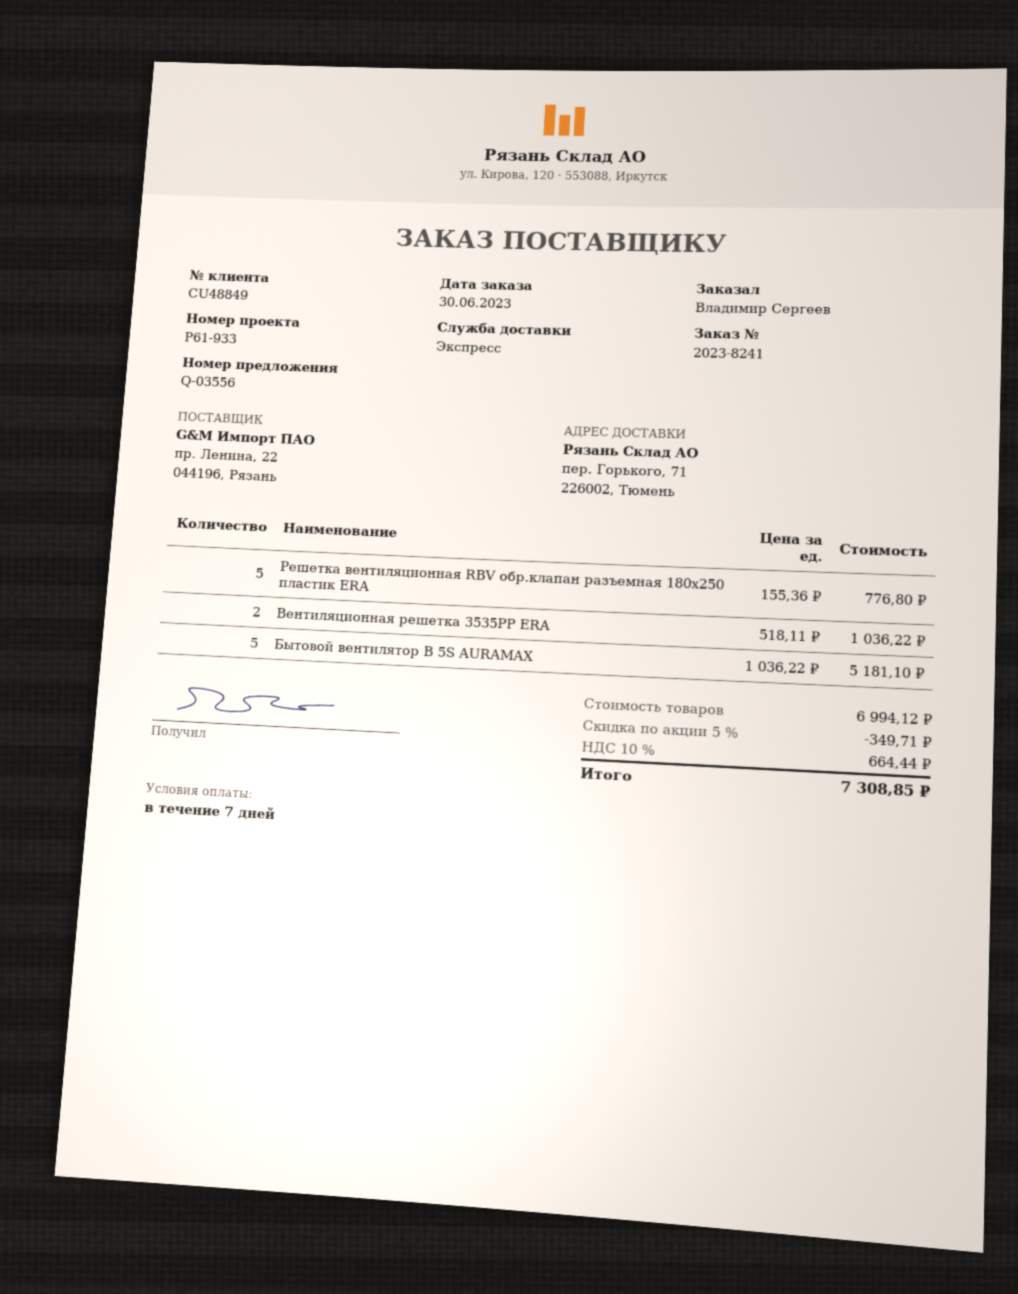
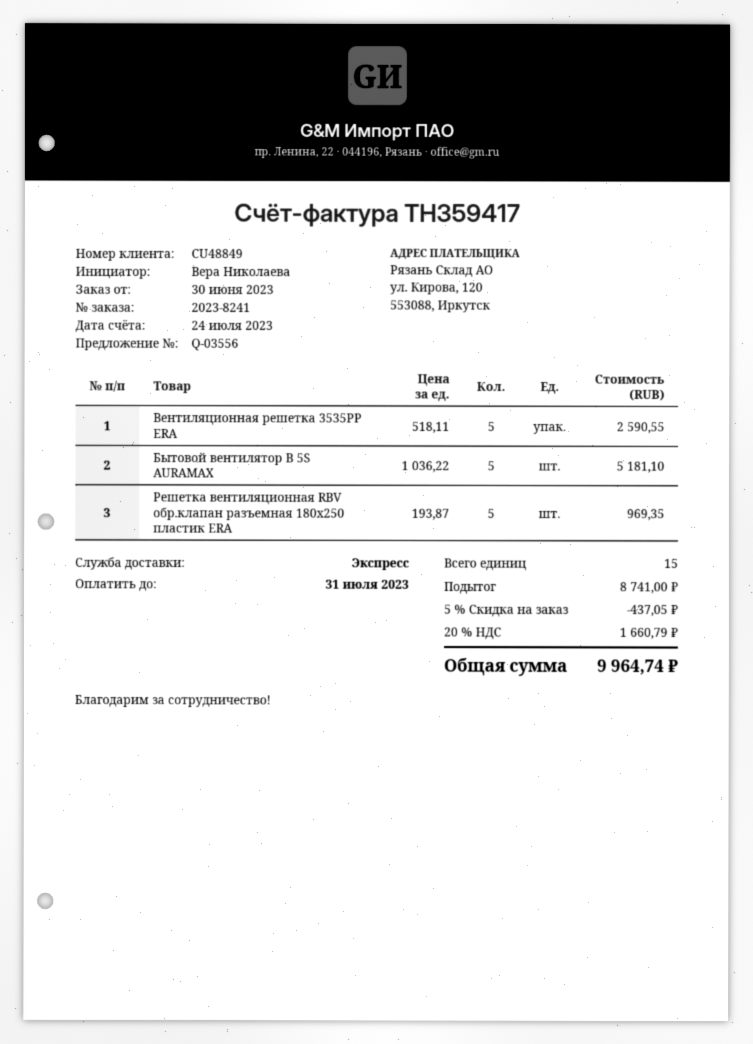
ordered by: Владимир Сергеев -> Вера Николаева
Решетка вентиляционная RBV обр.клапан разъемная 180x250 пластик ERA: 5 x 155.36 = 776.80 -> 5 x 193.87 = 969.35
Вентиляционная решетка 3535РР ERA: 2 x 518.11 = 1036.22 -> 5 x 518.11 = 2590.55
subtotal: 6994.12 -> 8741.00
discount: 5% = 349.71 -> 5% = 437.05
tax: 10% = 664.44 -> 20% = 1660.79
total: 7308.85 -> 9964.74

